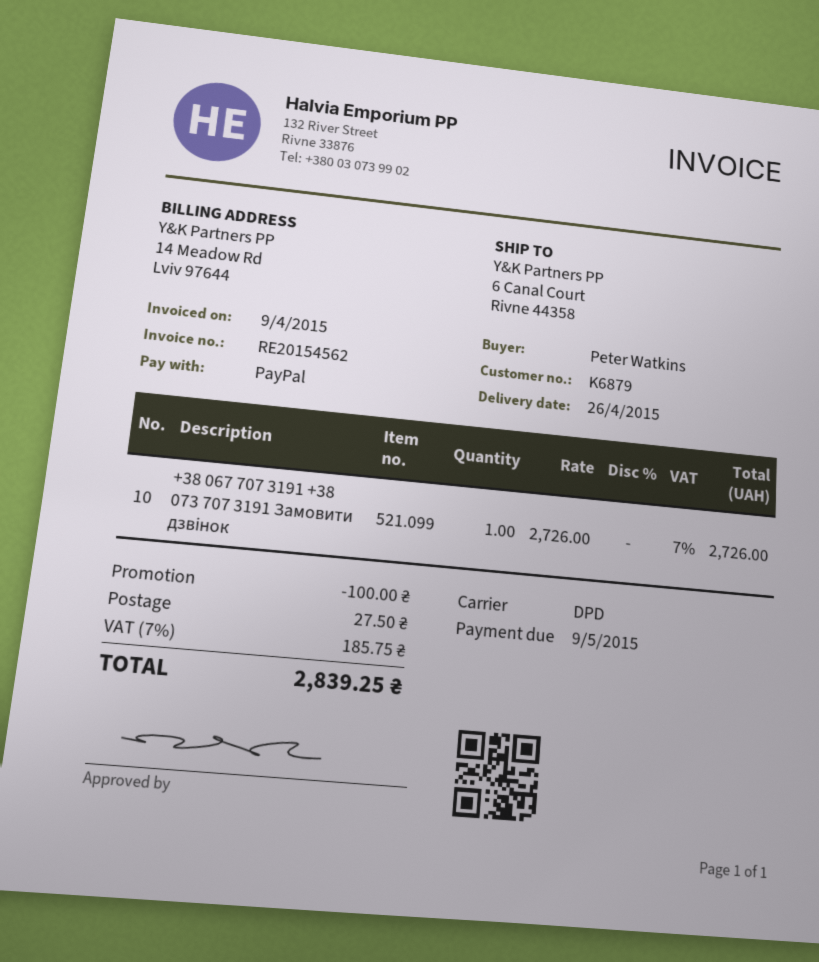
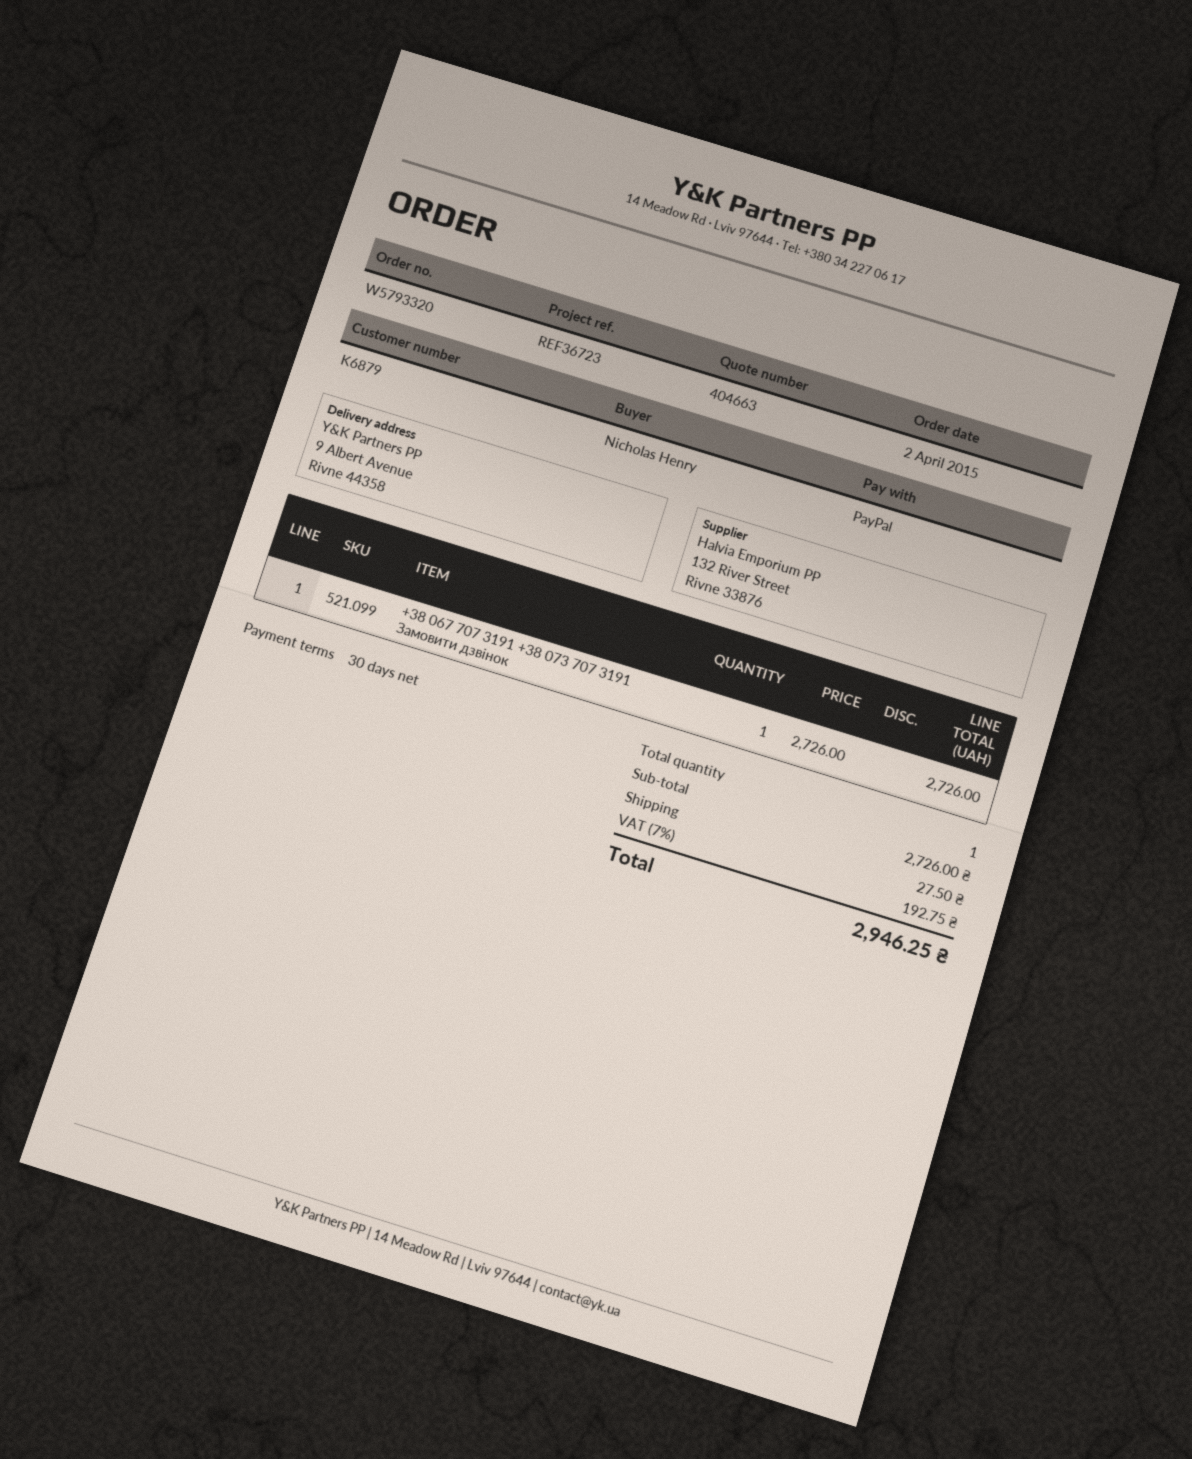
ordered by: Peter Watkins -> Nicholas Henry
ship to: 6 Canal Court, Rivne 44358 -> 9 Albert Avenue, Rivne 44358
discount: 100.00 -> none
tax: 7% = 185.75 -> 7% = 192.75
total: 2839.25 -> 2946.25

